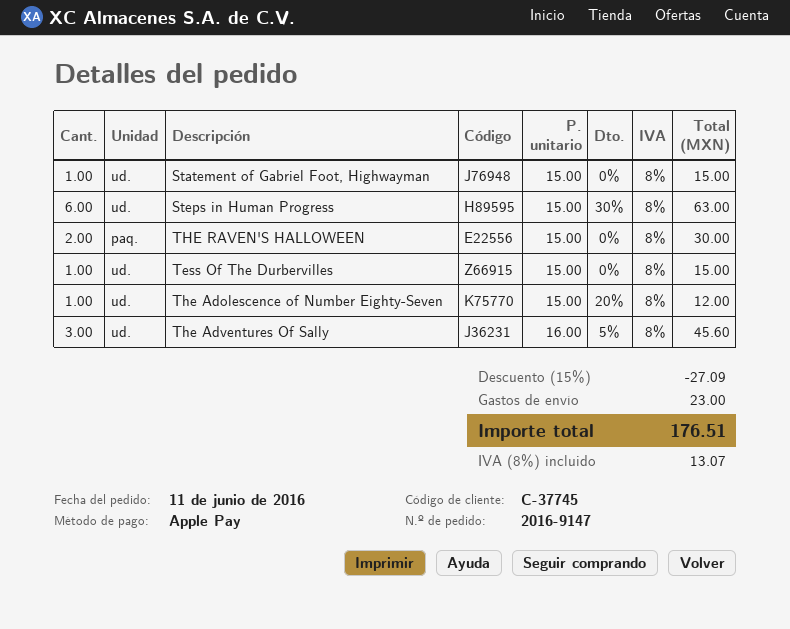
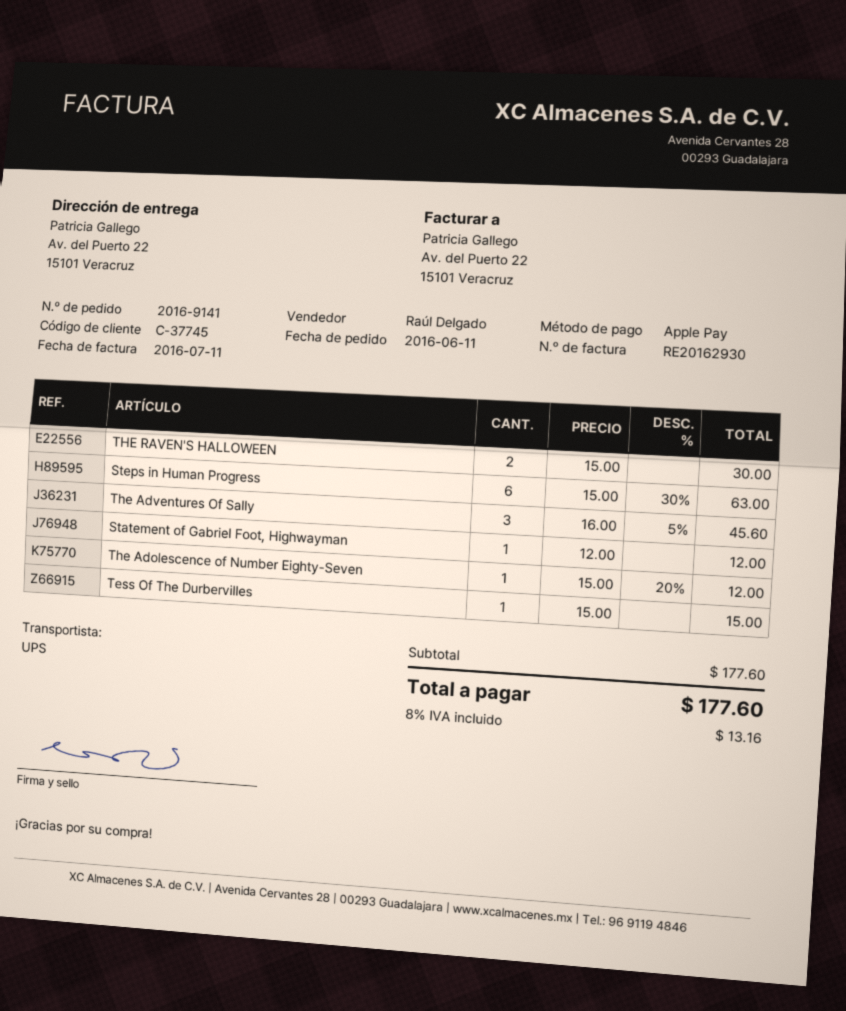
order number: 2016-9147 -> 2016-9141
Statement of Gabriel Foot, Highwayman: 1 x 15.00 = 15.00 -> 1 x 12.00 = 12.00
discount: 15% = 27.09 -> none
shipping: 23.00 -> none
tax: 8% = 13.07 -> 8% = 13.16
total: 176.51 -> 177.60

